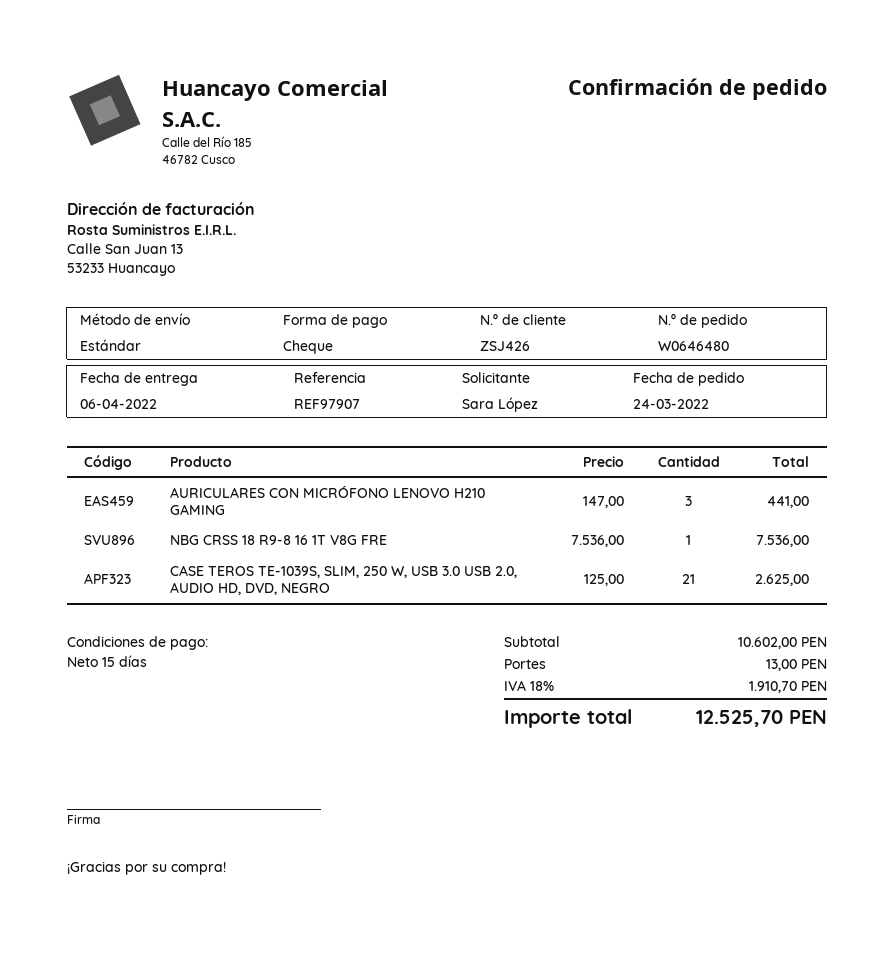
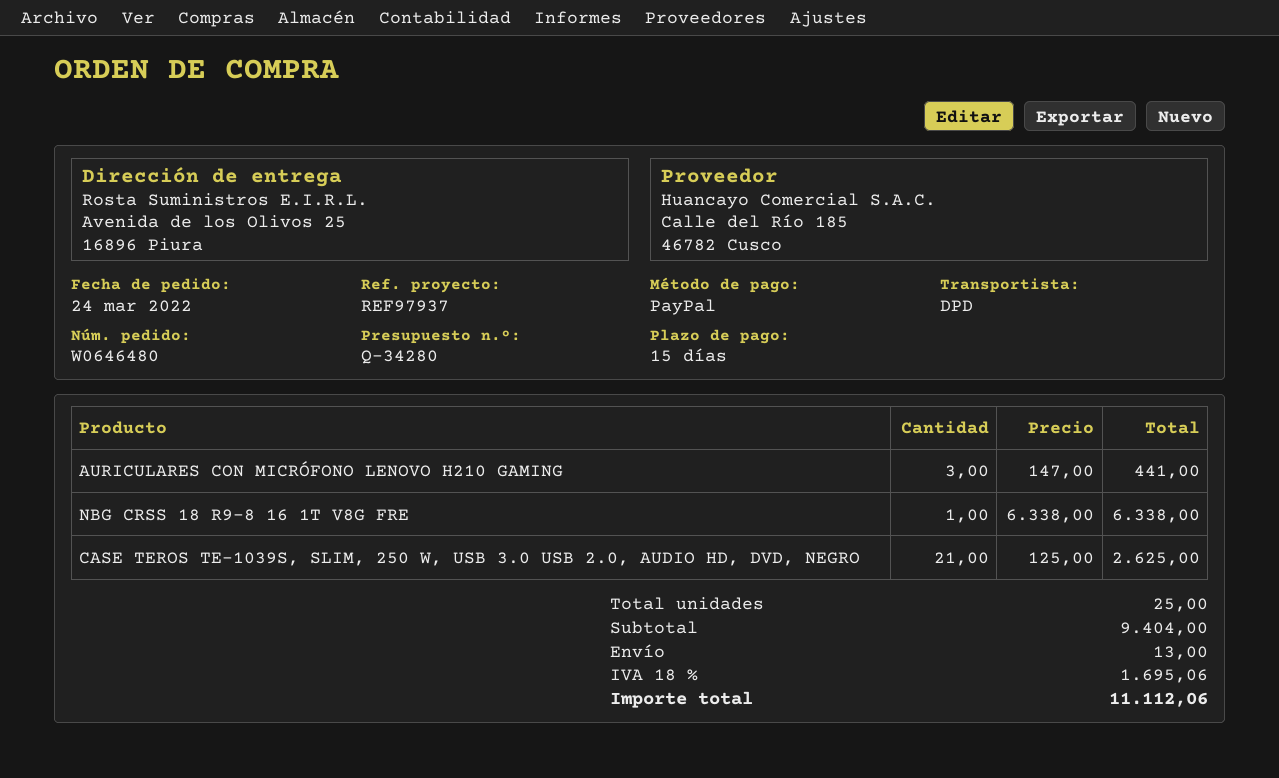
reference: REF97907 -> REF97937
payment method: cheque -> PayPal
shipping method: standard -> DPD
NBG CRSS 18 R9-8 16 1T V8G FRE: 1 x 7536.00 = 7536.00 -> 1 x 6338.00 = 6338.00
subtotal: 10602.00 -> 9404.00
tax: 18% = 1910.70 -> 18% = 1695.06
total: 12525.70 -> 11112.06

